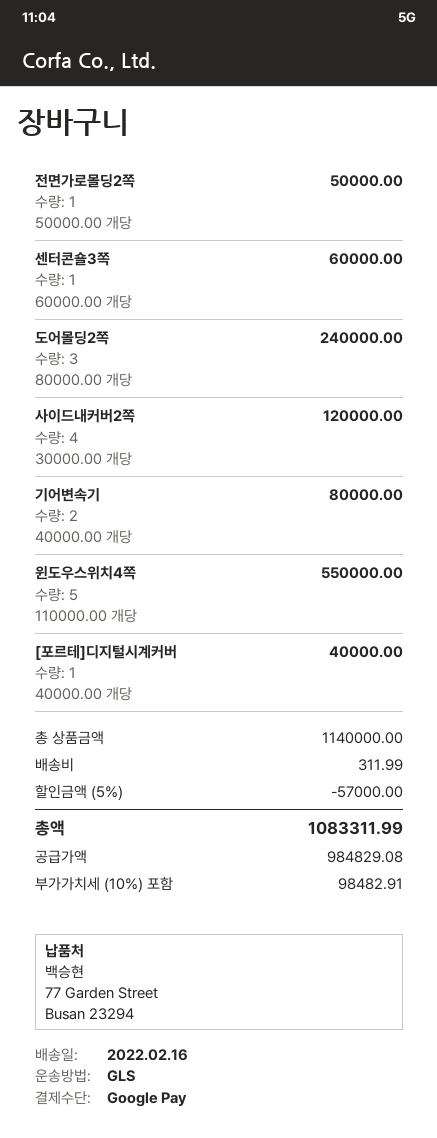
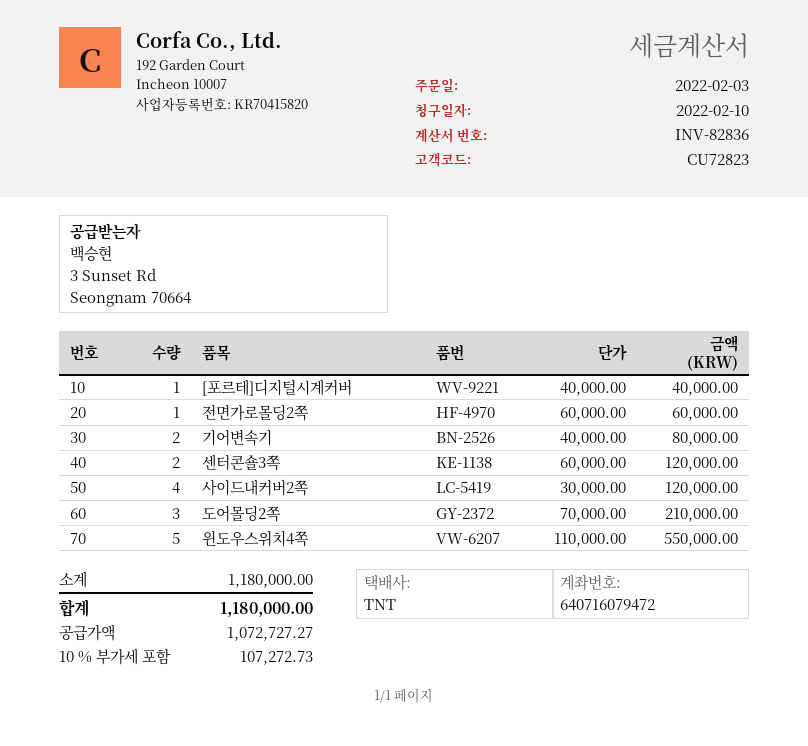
shipping method: GLS -> TNT
전면가로몰딩2쪽: 1 x 50000.00 = 50000.00 -> 1 x 60000.00 = 60000.00
센터콘숄3쪽: 1 x 60000.00 = 60000.00 -> 2 x 60000.00 = 120000.00
도어몰딩2쪽: 3 x 80000.00 = 240000.00 -> 3 x 70000.00 = 210000.00
subtotal: 1140000.00 -> 1180000.00
discount: 5% = 57000.00 -> none
shipping: 311.99 -> none
net: 984829.08 -> 1072727.27
tax: 10% = 98482.91 -> 10% = 107272.73
total: 1083311.99 -> 1180000.00

